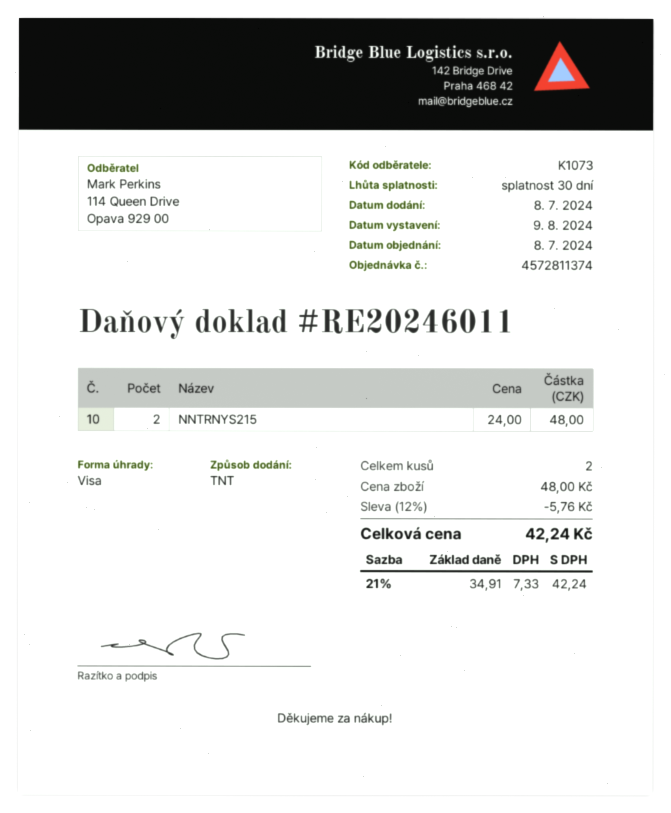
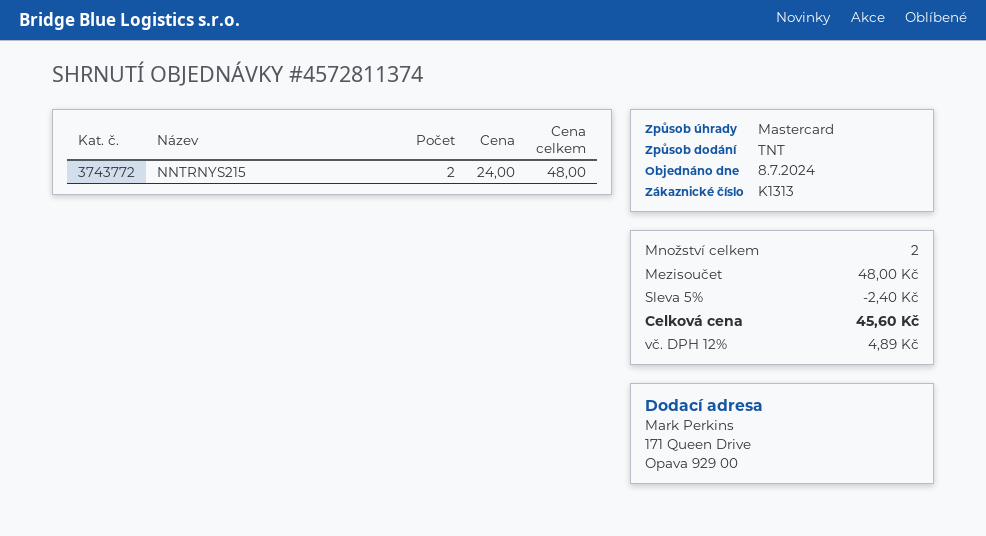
customer number: K1073 -> K1313
payment method: Visa -> Mastercard
discount: 12% = 5.76 -> 5% = 2.40
tax: 21% = 7.33 -> 12% = 4.89
total: 42.24 -> 45.60

